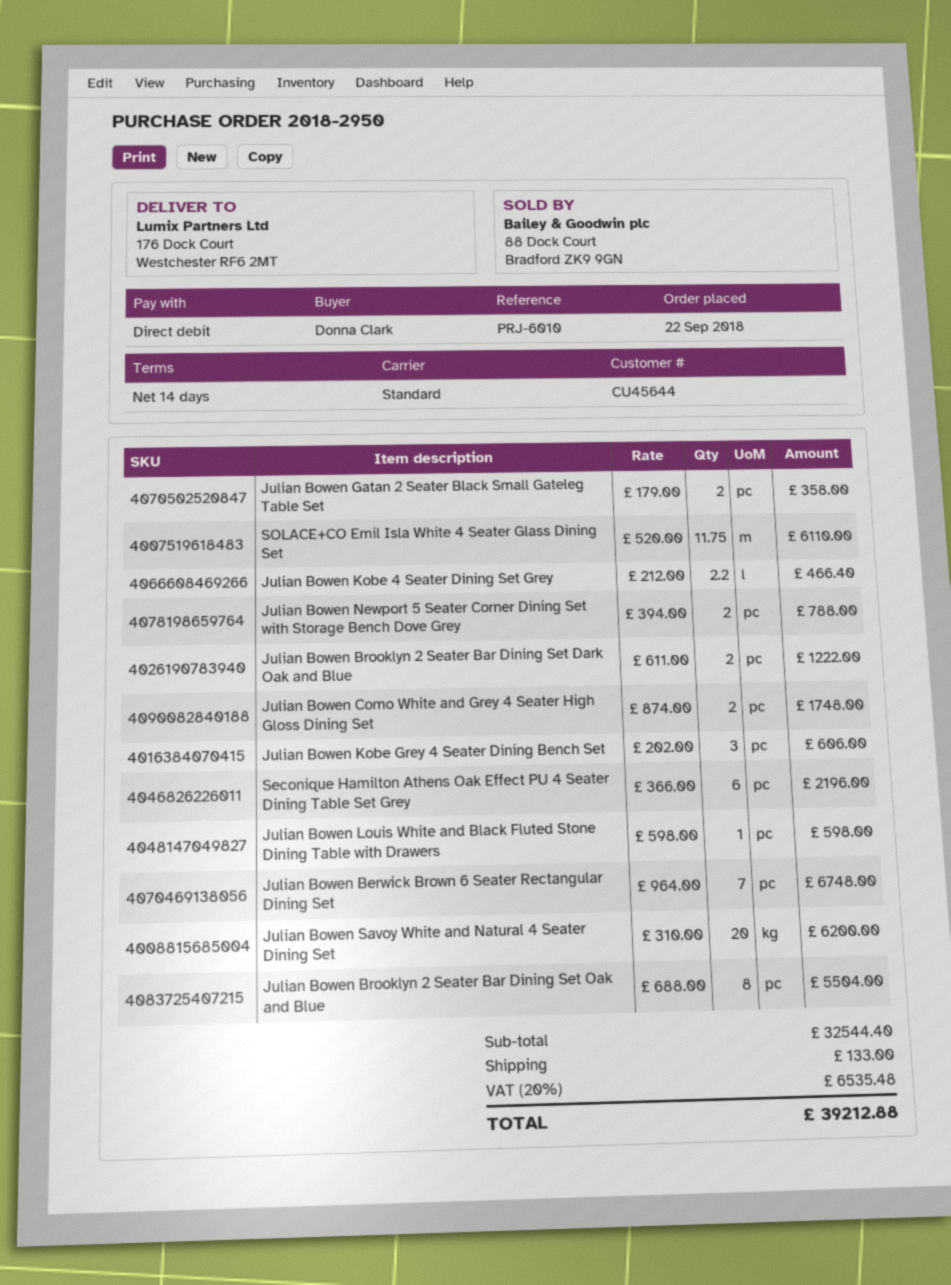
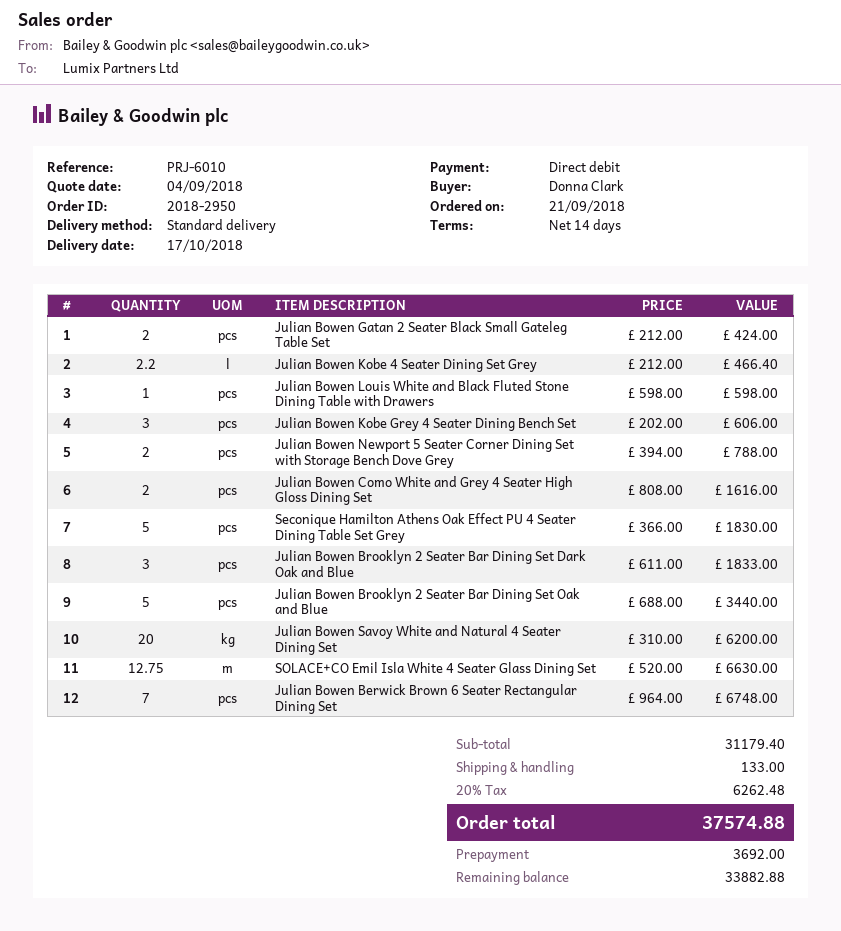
order date: 2018-09-22 -> 2018-09-21
Julian Bowen Gatan 2 Seater Black Small Gateleg Table Set: 2 x 179.00 = 358.00 -> 2 x 212.00 = 424.00
SOLACE+CO Emil Isla White 4 Seater Glass Dining Set: 11.75 x 520.00 = 6110.00 -> 12.75 x 520.00 = 6630.00
Julian Bowen Brooklyn 2 Seater Bar Dining Set Dark Oak and Blue: 2 x 611.00 = 1222.00 -> 3 x 611.00 = 1833.00
Julian Bowen Como White and Grey 4 Seater High Gloss Dining Set: 2 x 874.00 = 1748.00 -> 2 x 808.00 = 1616.00
Seconique Hamilton Athens Oak Effect PU 4 Seater Dining Table Set Grey: 6 x 366.00 = 2196.00 -> 5 x 366.00 = 1830.00
Julian Bowen Brooklyn 2 Seater Bar Dining Set Oak and Blue: 8 x 688.00 = 5504.00 -> 5 x 688.00 = 3440.00
subtotal: 32544.40 -> 31179.40
tax: 20% = 6535.48 -> 20% = 6262.48
total: 39212.88 -> 37574.88

